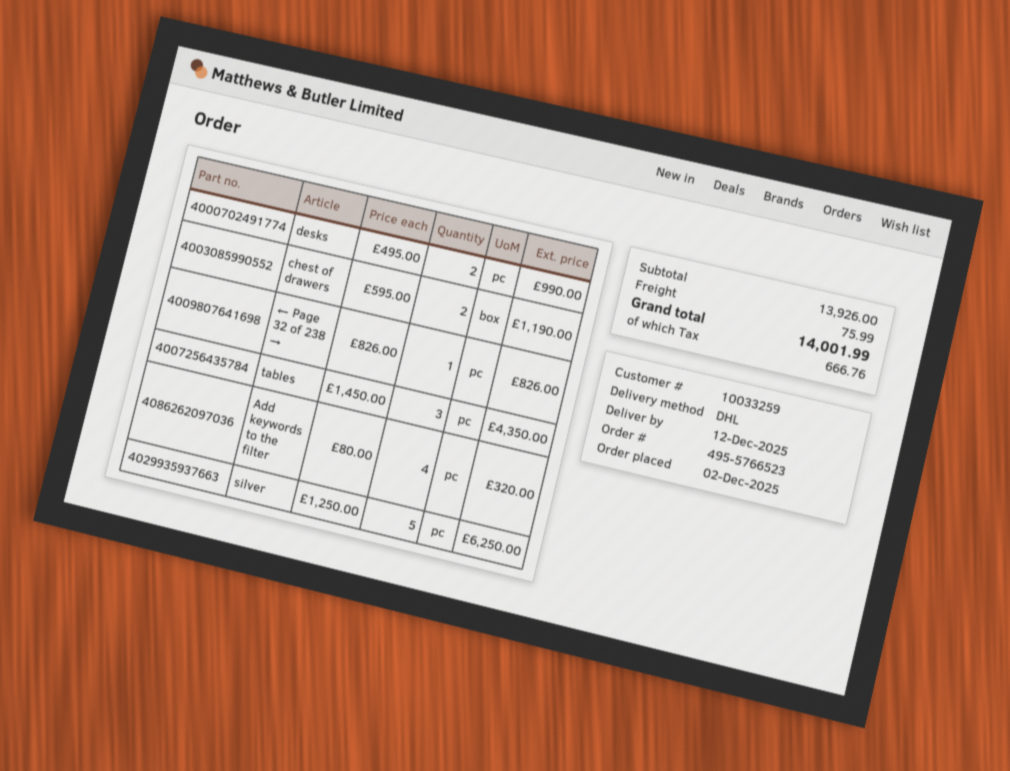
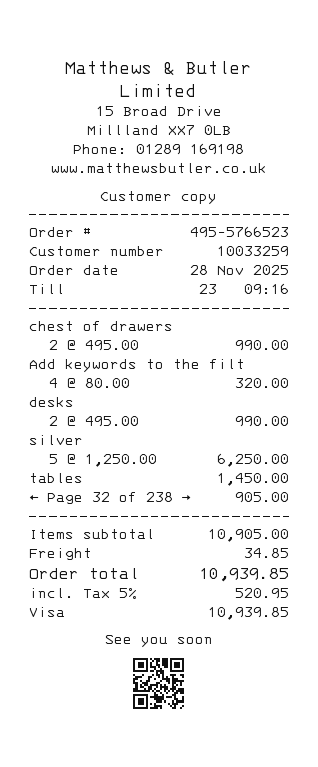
order date: 2025-12-02 -> 2025-11-28
chest of drawers: 2 x 595.00 = 1190.00 -> 2 x 495.00 = 990.00
← Page 32 of 238 →: 1 x 826.00 = 826.00 -> 1 x 905.00 = 905.00
tables: 3 x 1450.00 = 4350.00 -> 1 x 1450.00 = 1450.00
subtotal: 13926.00 -> 10905.00
shipping: 75.99 -> 34.85
tax: 666.76 -> 520.95
total: 14001.99 -> 10939.85

